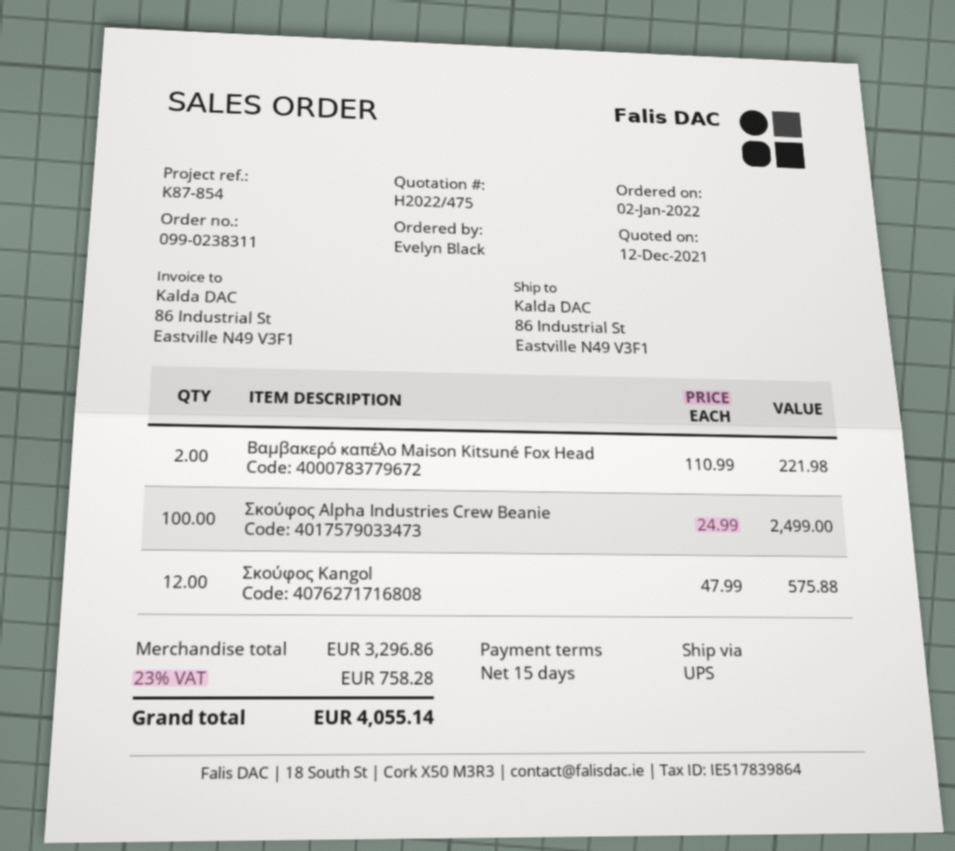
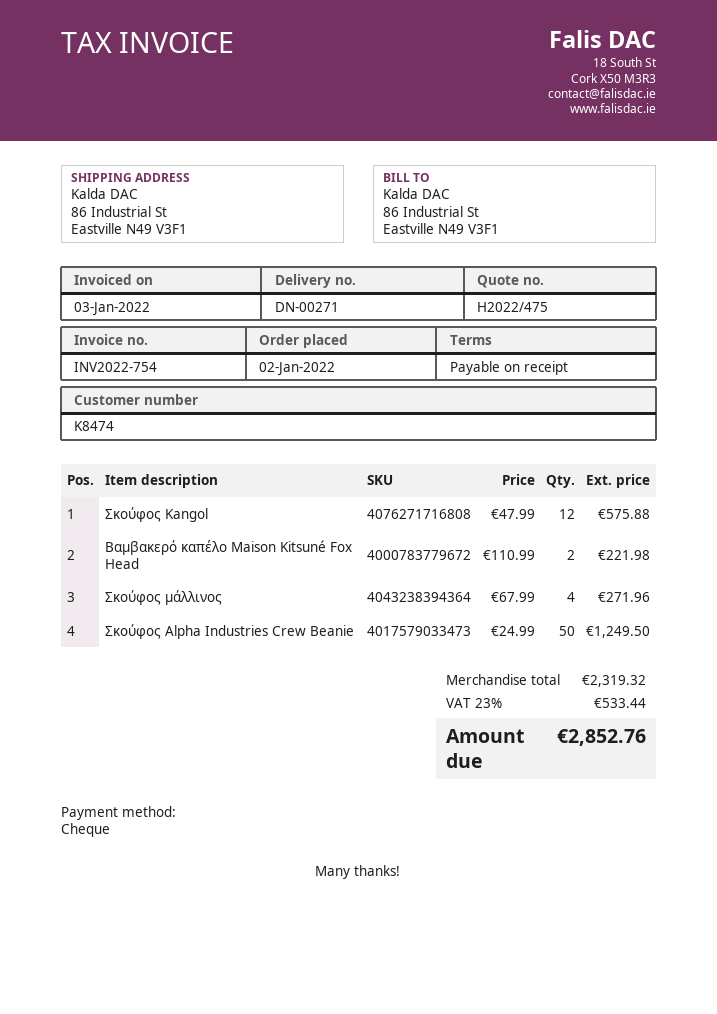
payment terms: 15 days -> on receipt
Σκούφος Alpha Industries Crew Beanie: 100 x 24.99 = 2499.00 -> 50 x 24.99 = 1249.50
Σκούφος μάλλινος: none -> 4 x 67.99 = 271.96
subtotal: 3296.86 -> 2319.32
tax: 23% = 758.28 -> 23% = 533.44
total: 4055.14 -> 2852.76

